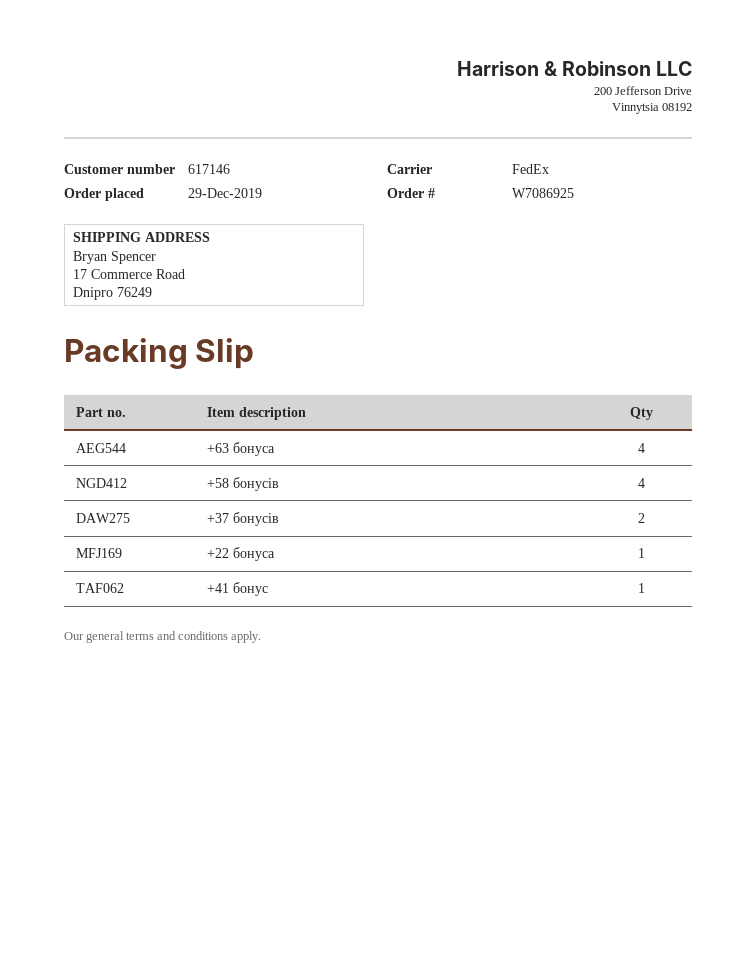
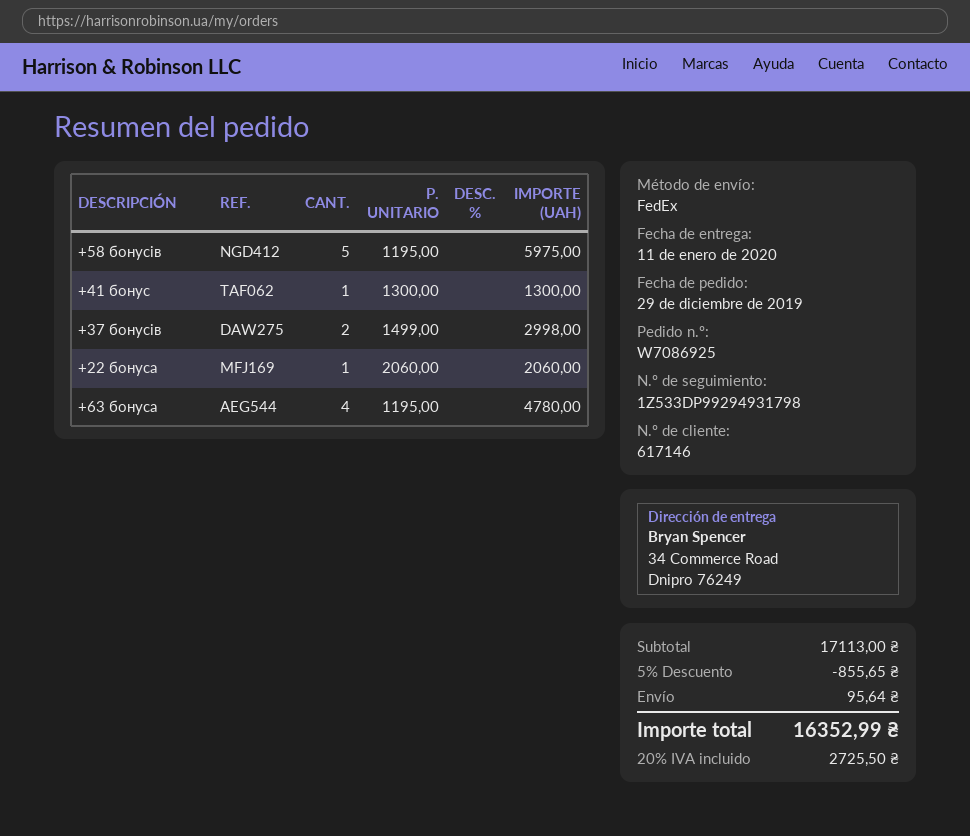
ship to: 17 Commerce Road, Dnipro 76249 -> 34 Commerce Road, Dnipro 76249
+58 бонусів: 4 -> 5

